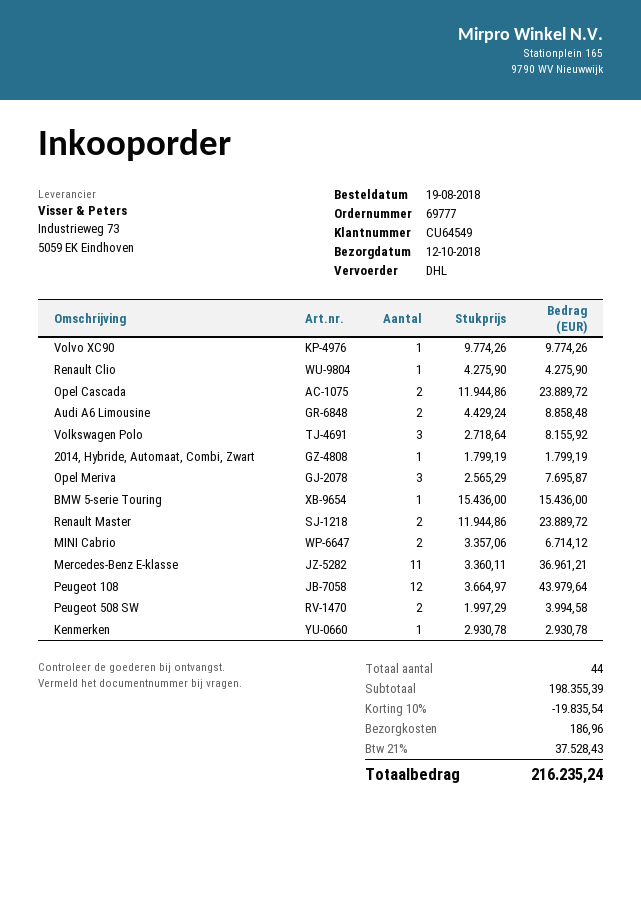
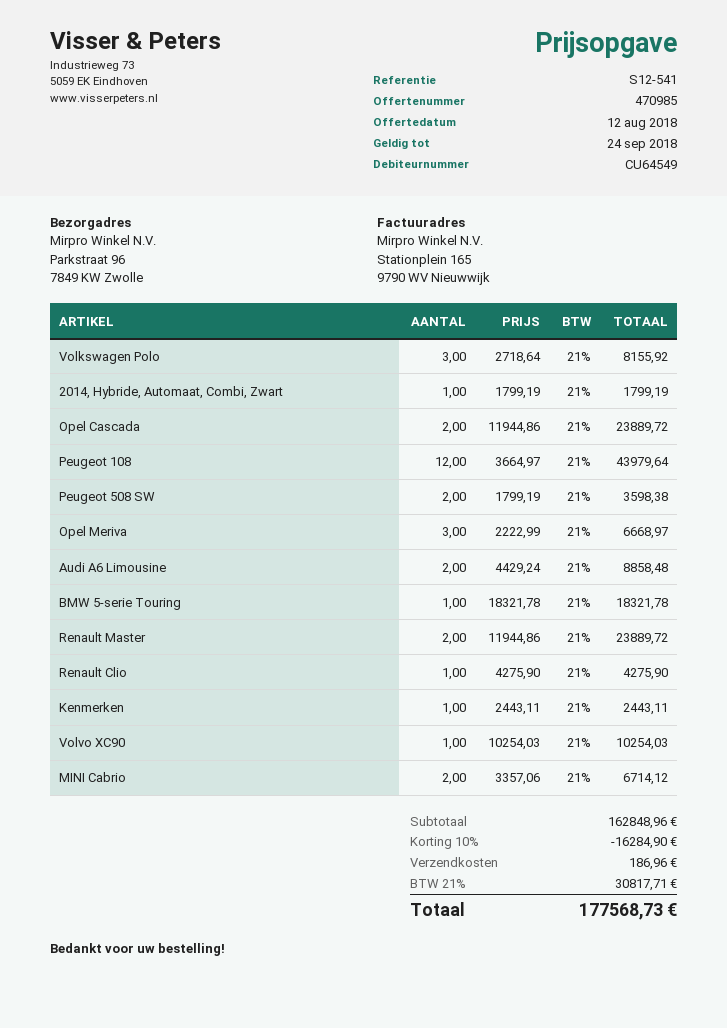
Volvo XC90: 1 x 9774.26 = 9774.26 -> 1 x 10254.03 = 10254.03
Opel Meriva: 3 x 2565.29 = 7695.87 -> 3 x 2222.99 = 6668.97
BMW 5-serie Touring: 1 x 15436.00 = 15436.00 -> 1 x 18321.78 = 18321.78
Mercedes-Benz E-klasse: 11 x 3360.11 = 36961.21 -> none
Peugeot 508 SW: 2 x 1997.29 = 3994.58 -> 2 x 1799.19 = 3598.38
Kenmerken: 1 x 2930.78 = 2930.78 -> 1 x 2443.11 = 2443.11
subtotal: 198355.39 -> 162848.96
discount: 10% = 19835.54 -> 10% = 16284.90
tax: 21% = 37528.43 -> 21% = 30817.71
total: 216235.24 -> 177568.73

